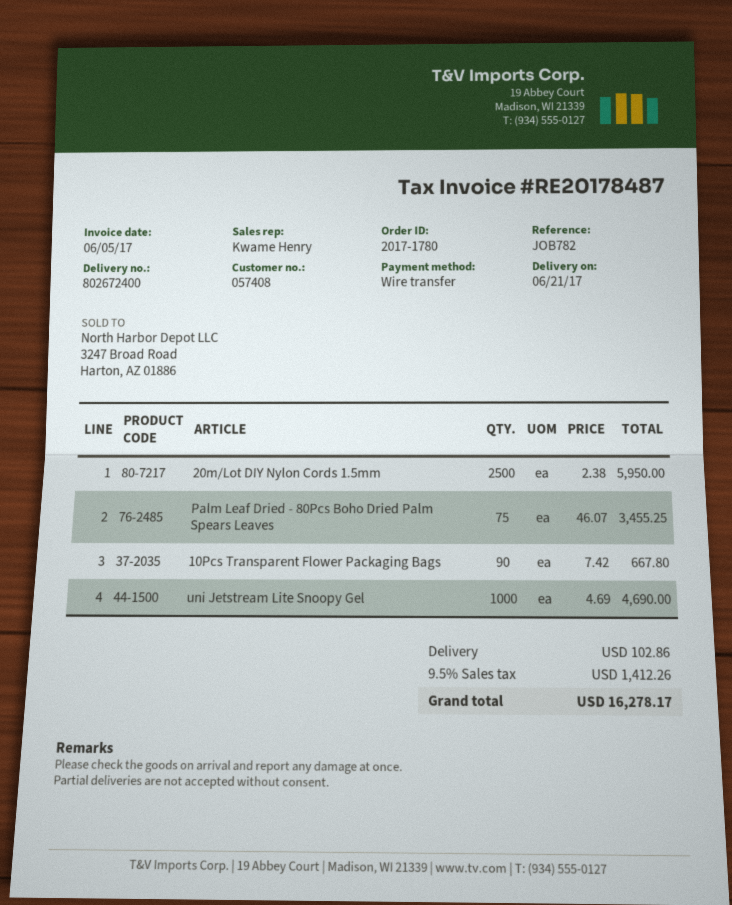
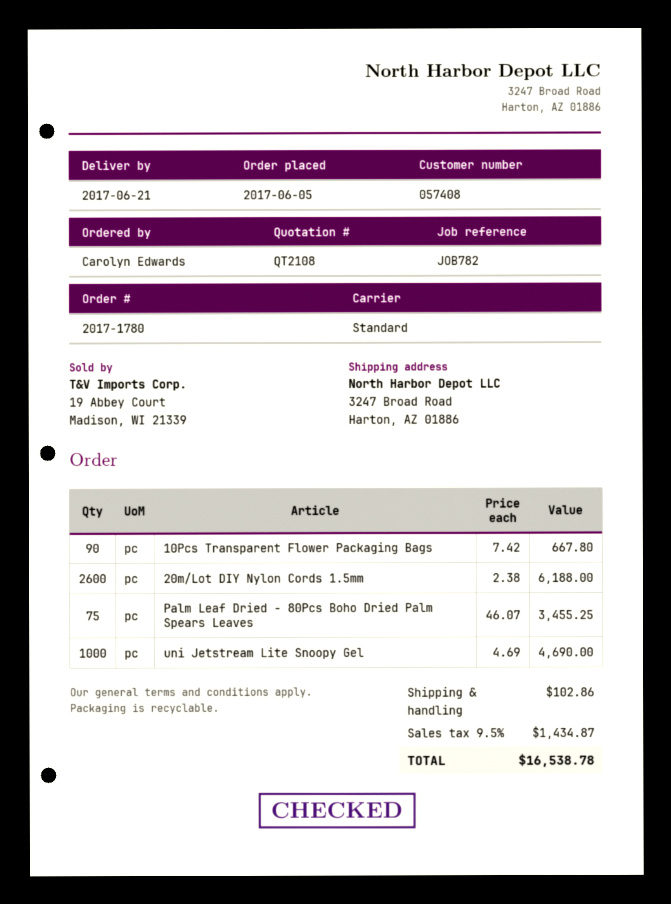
20m/Lot DIY Nylon Cords 1.5mm: 2500 x 2.38 = 5950.00 -> 2600 x 2.38 = 6188.00
tax: 9.5% = 1412.26 -> 9.5% = 1434.87
total: 16278.17 -> 16538.78

